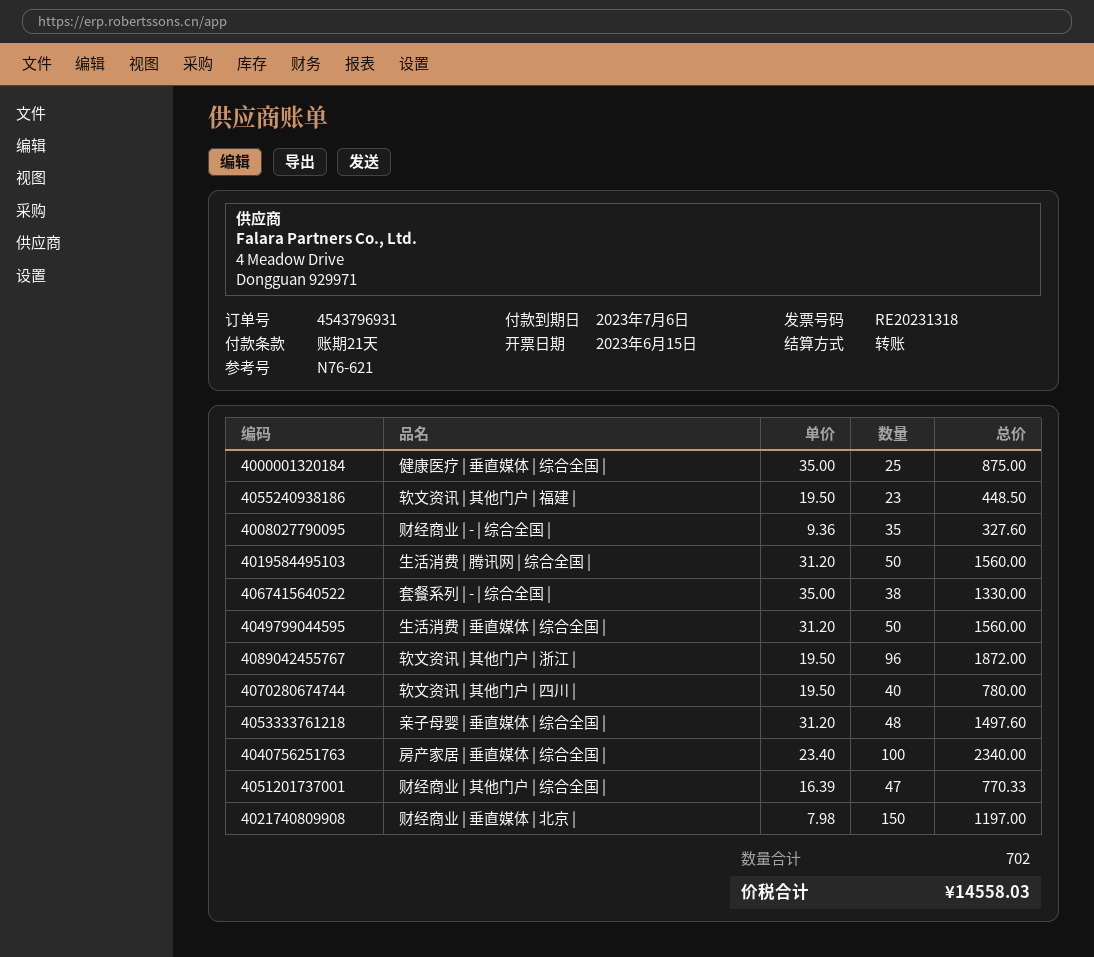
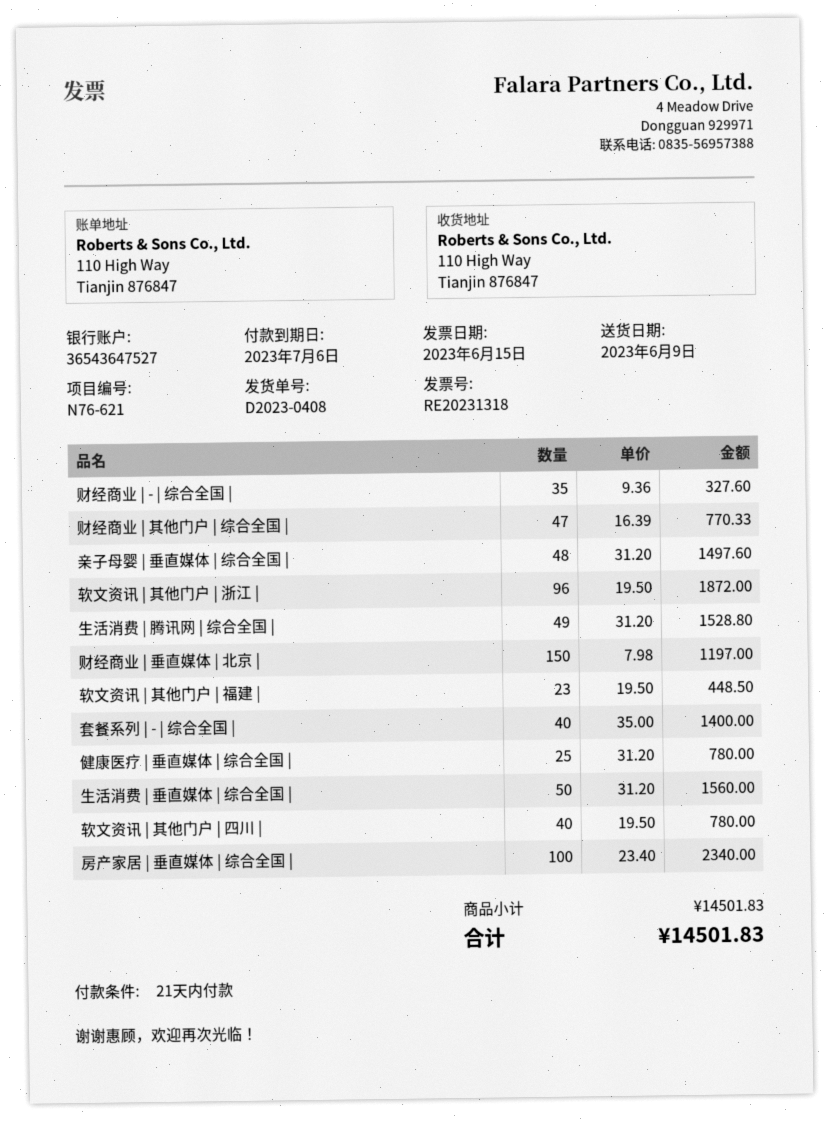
健康医疗 | 垂直媒体 | 综合全国 |: 25 x 35.00 = 875.00 -> 25 x 31.20 = 780.00
生活消费 | 腾讯网 | 综合全国 |: 50 x 31.20 = 1560.00 -> 49 x 31.20 = 1528.80
套餐系列 | - | 综合全国 |: 38 x 35.00 = 1330.00 -> 40 x 35.00 = 1400.00
total: 14558.03 -> 14501.83

